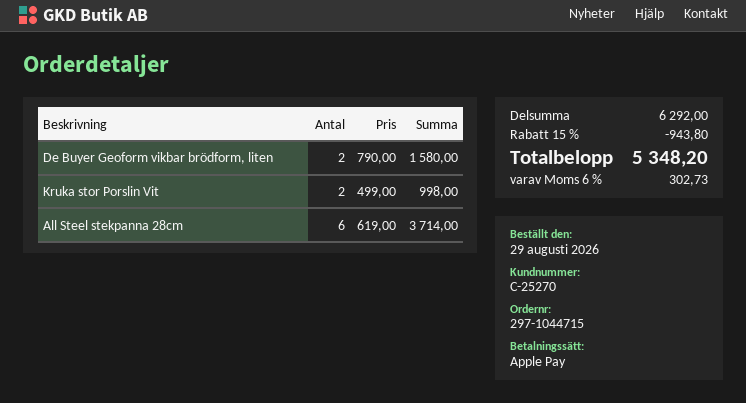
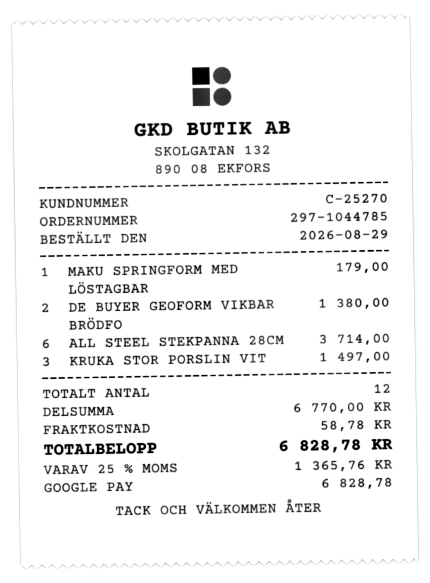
order number: 297-1044715 -> 297-1044785
payment method: Apple Pay -> Google Pay
De Buyer Geoform vikbar brödform, liten: 2 for 1580.00 -> 2 for 1380.00
Kruka stor Porslin Vit: 2 for 998.00 -> 3 for 1497.00
MAKU SPRINGFORM MED LÖSTAGBAR: none -> 1 for 179.00
subtotal: 6292.00 -> 6770.00
discount: 15% = 943.80 -> none
shipping: none -> 58.78
tax: 6% = 302.73 -> 25% = 1365.76
total: 5348.20 -> 6828.78

